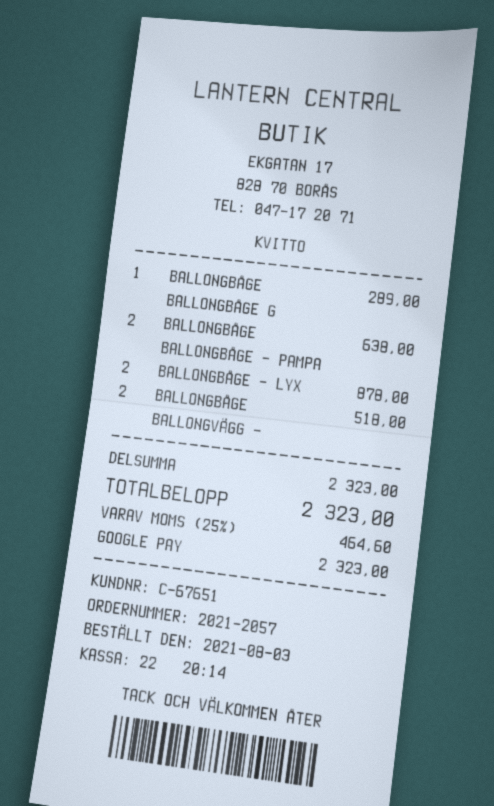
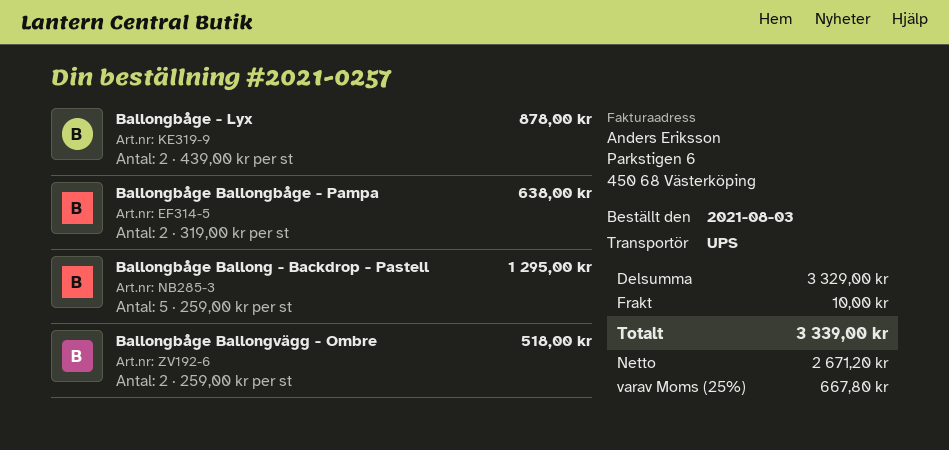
order number: 2021-2057 -> 2021-0257
BALLONGBÅGE BALLONGBÅGE G: 1 for 289.00 -> none
Ballongbåge Ballong - Backdrop - Pastell: none -> 5 for 1295.00
subtotal: 2323.00 -> 3329.00
shipping: none -> 10.00
tax: 25% = 464.60 -> 25% = 667.80
total: 2323.00 -> 3339.00

